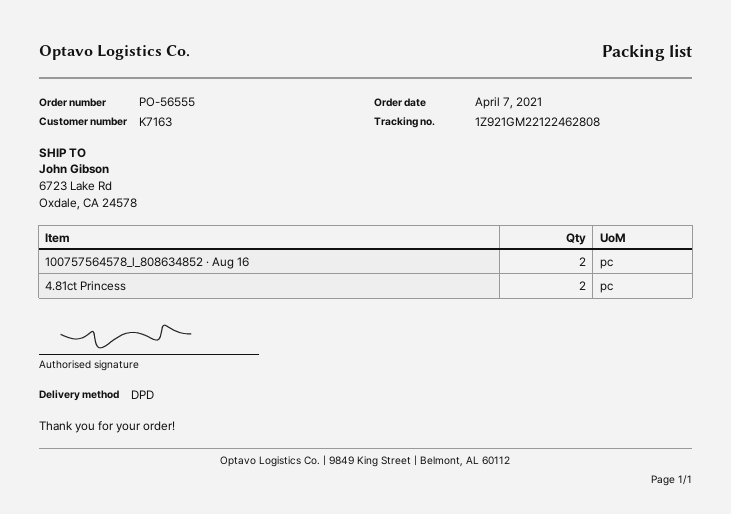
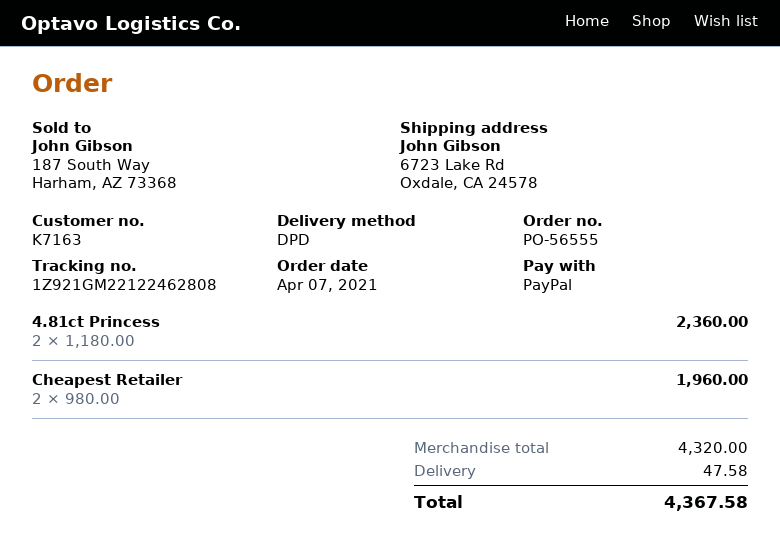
100757564578_l_808634852 · Aug 16: 2 -> none
Cheapest Retailer: none -> 2

